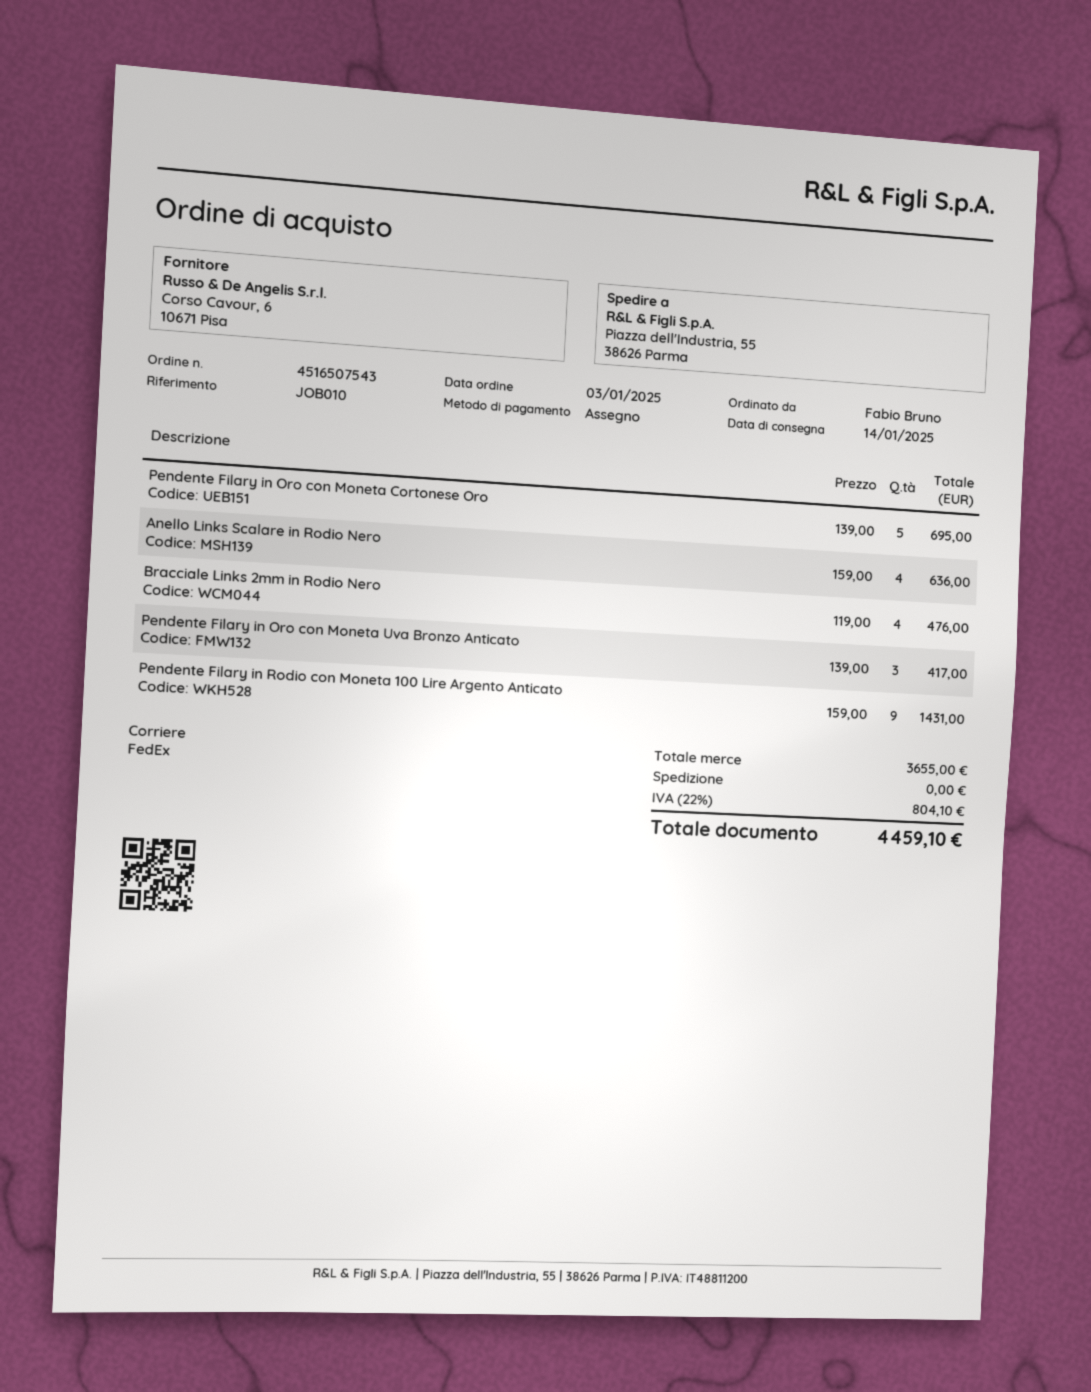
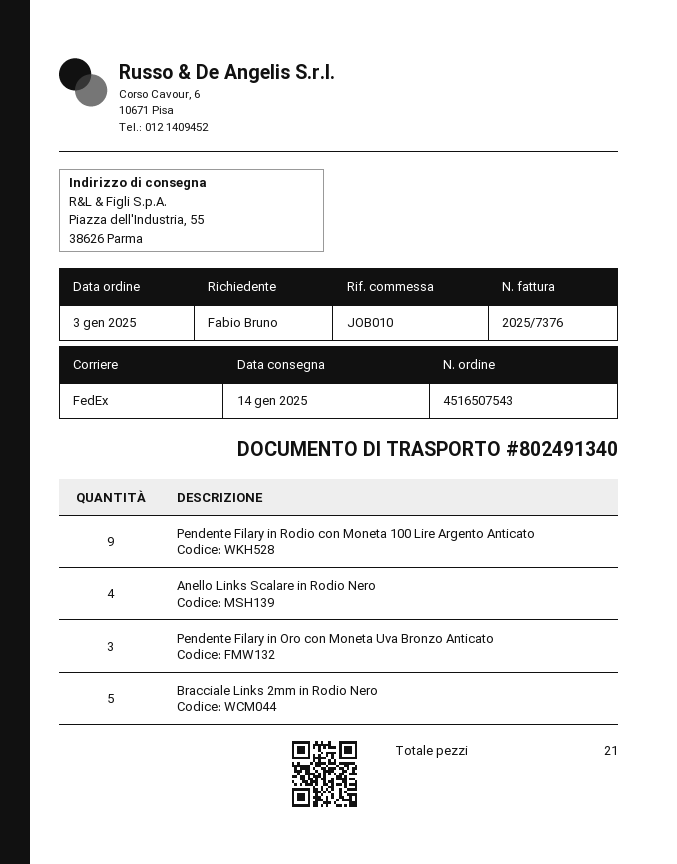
Pendente Filary in Oro con Moneta Cortonese Oro: 5 -> none
Bracciale Links 2mm in Rodio Nero: 4 -> 5

